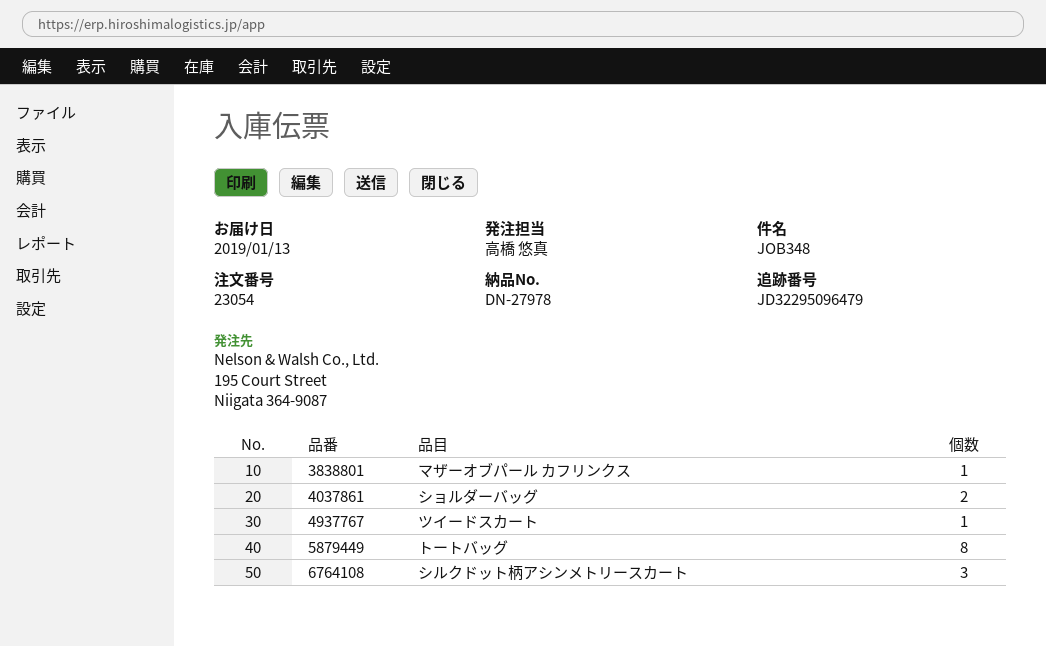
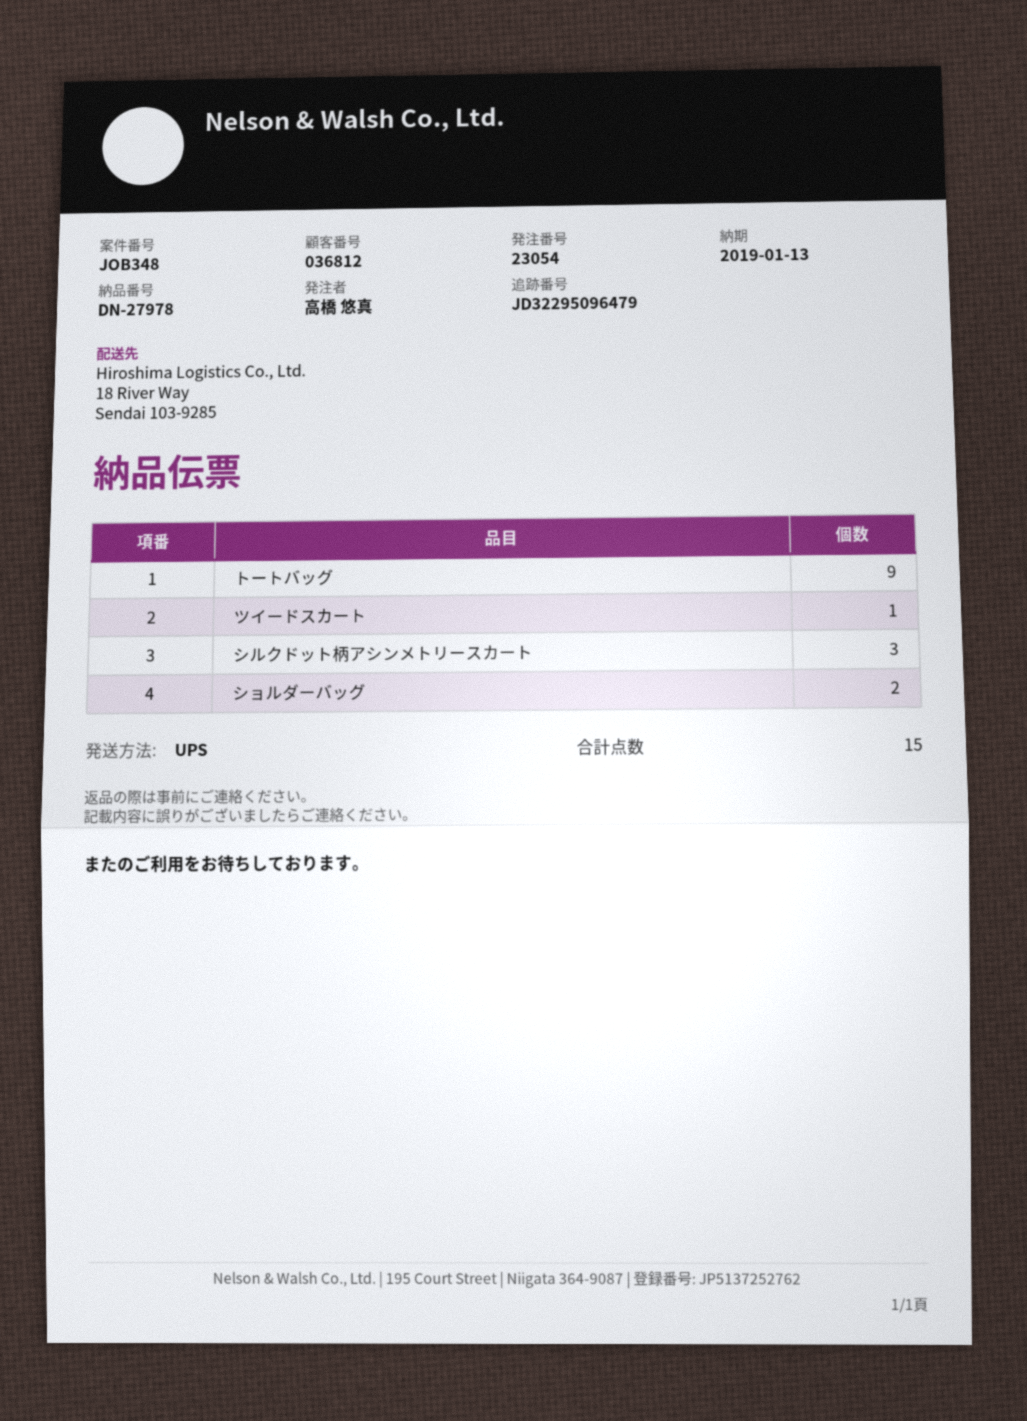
マザーオブパール カフリンクス: 1 -> none
トートバッグ: 8 -> 9

